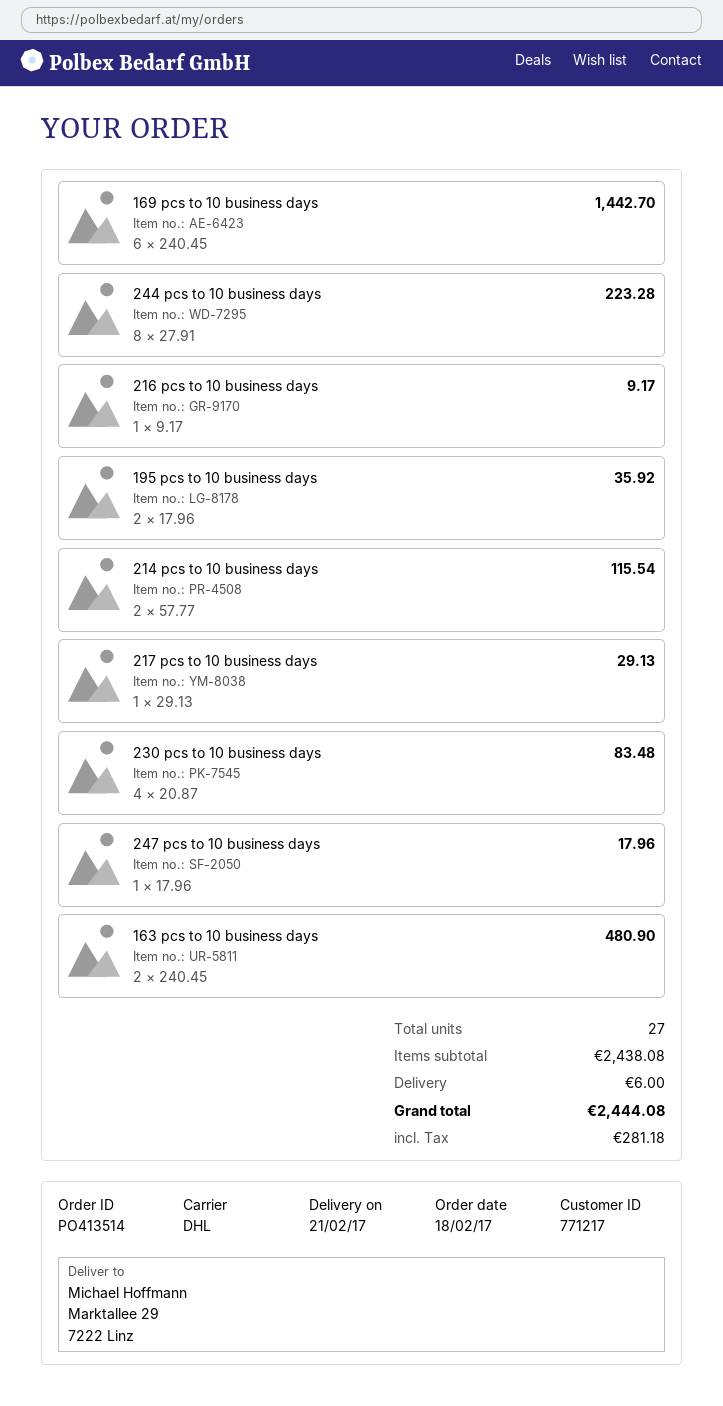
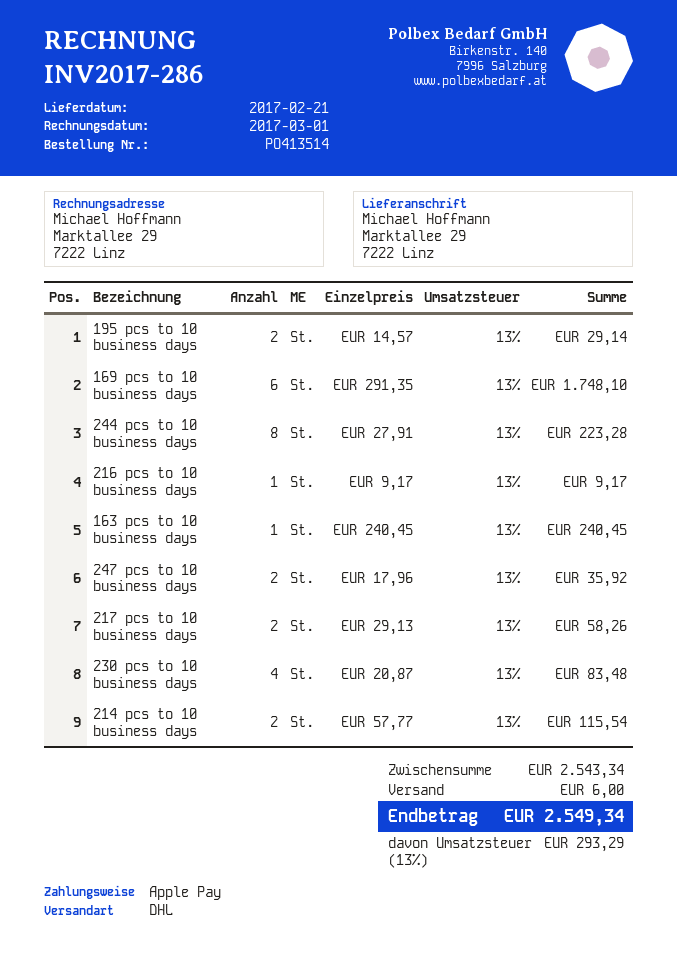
169 pcs to 10 business days: 6 x 240.45 = 1442.70 -> 6 x 291.35 = 1748.10
195 pcs to 10 business days: 2 x 17.96 = 35.92 -> 2 x 14.57 = 29.14
217 pcs to 10 business days: 1 x 29.13 = 29.13 -> 2 x 29.13 = 58.26
247 pcs to 10 business days: 1 x 17.96 = 17.96 -> 2 x 17.96 = 35.92
163 pcs to 10 business days: 2 x 240.45 = 480.90 -> 1 x 240.45 = 240.45
subtotal: 2438.08 -> 2543.34
tax: 281.18 -> 293.29
total: 2444.08 -> 2549.34

